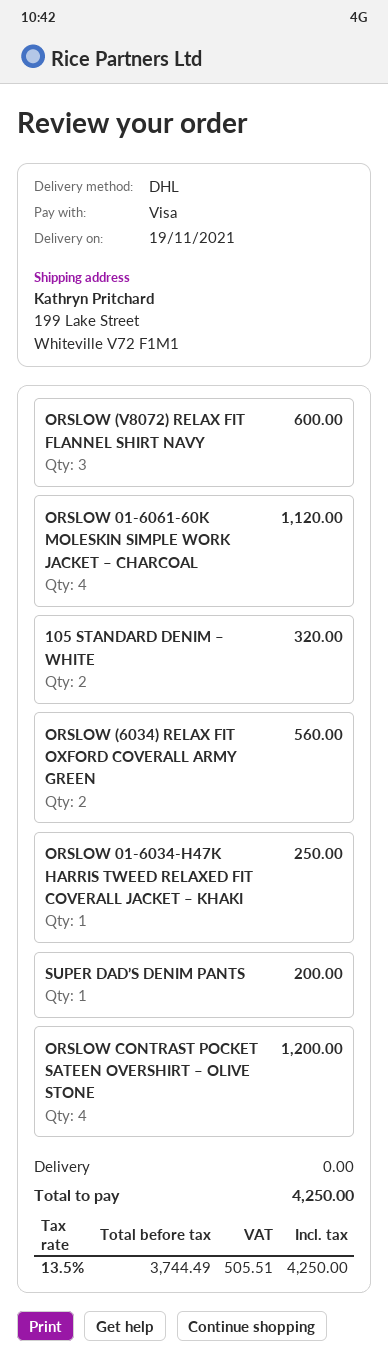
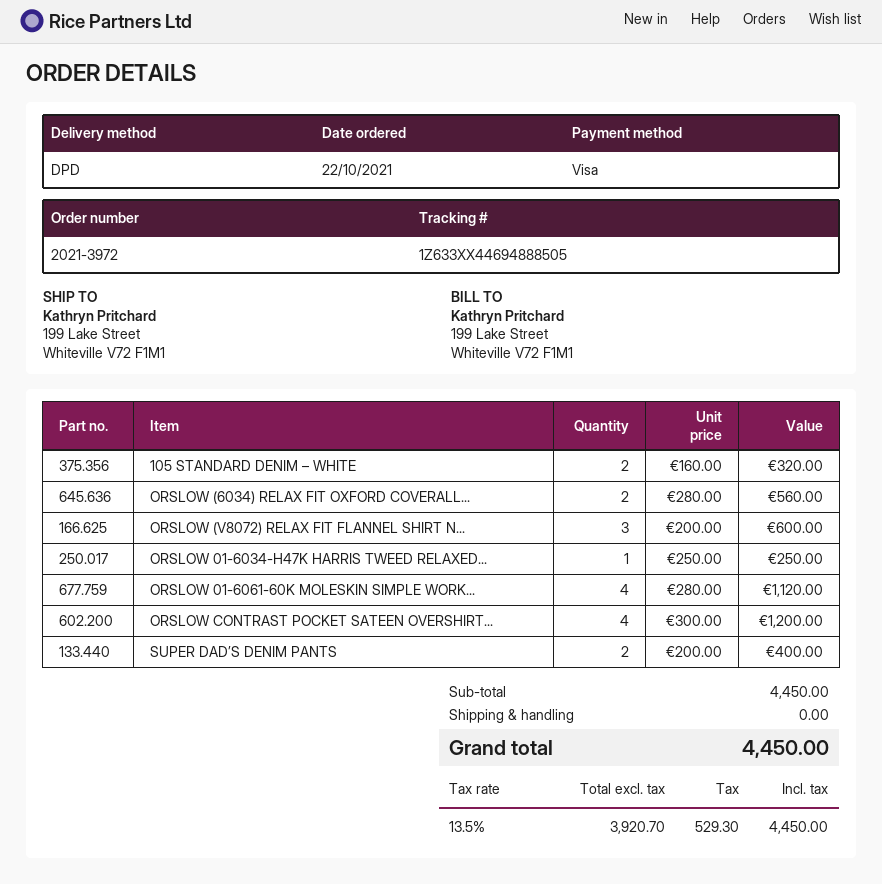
shipping method: DHL -> DPD
SUPER DAD’S DENIM PANTS: 1 for 200.00 -> 2 for 400.00
net: 3744.49 -> 3920.70
tax: 13.5% = 505.51 -> 13.5% = 529.30
total: 4250.00 -> 4450.00

